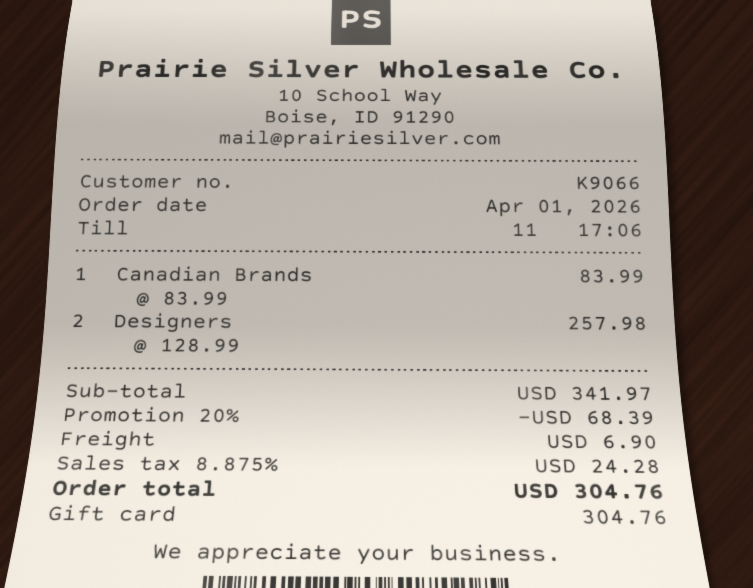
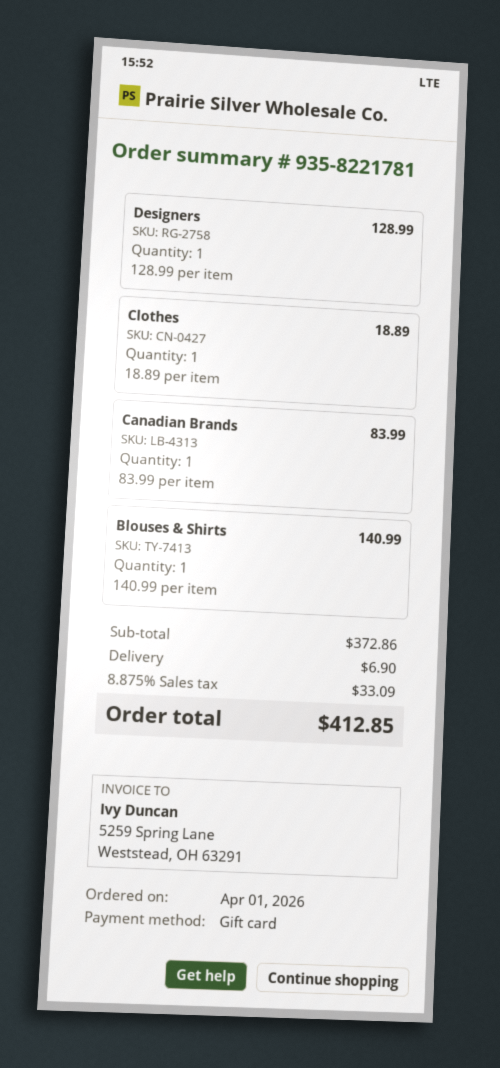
Designers: 2 x 128.99 = 257.98 -> 1 x 128.99 = 128.99
Clothes: none -> 1 x 18.89 = 18.89
Blouses & Shirts: none -> 1 x 140.99 = 140.99
subtotal: 341.97 -> 372.86
discount: 20% = 68.39 -> none
tax: 8.875% = 24.28 -> 8.875% = 33.09
total: 304.76 -> 412.85

